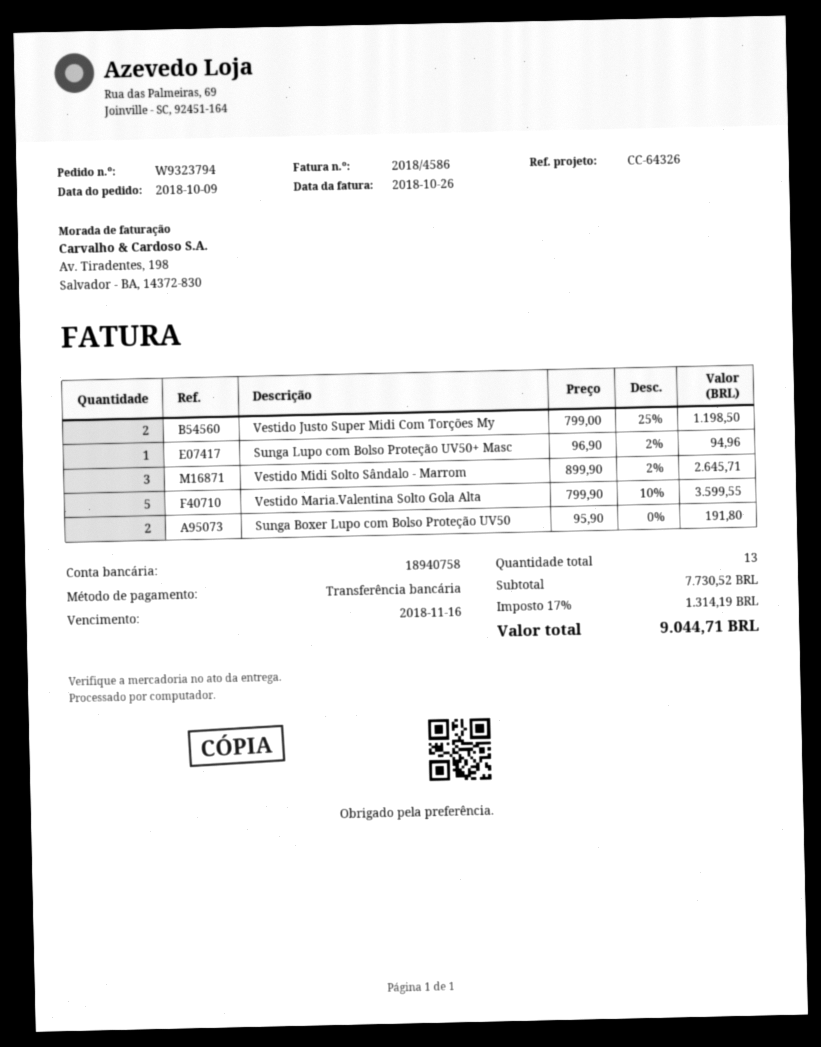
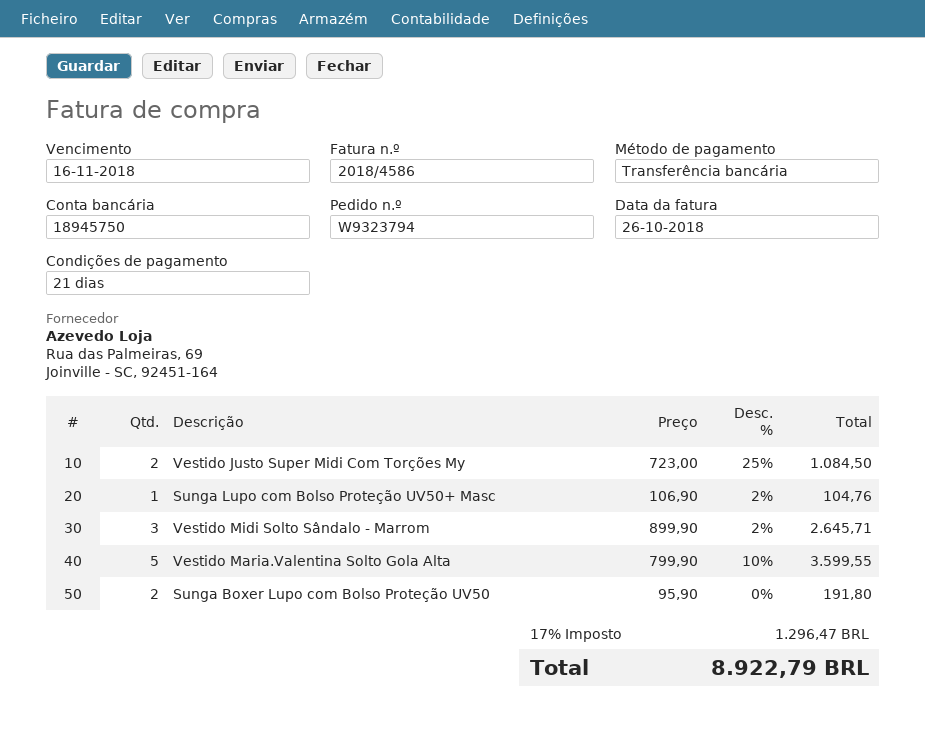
bank account: 18940758 -> 18945750
Vestido Justo Super Midi Com Torções My: 2 x 799.00 - 25% = 1198.50 -> 2 x 723.00 - 25% = 1084.50
Sunga Lupo com Bolso Proteção UV50+ Masc: 1 x 96.90 - 2% = 94.96 -> 1 x 106.90 - 2% = 104.76
tax: 17% = 1314.19 -> 17% = 1296.47
total: 9044.71 -> 8922.79

